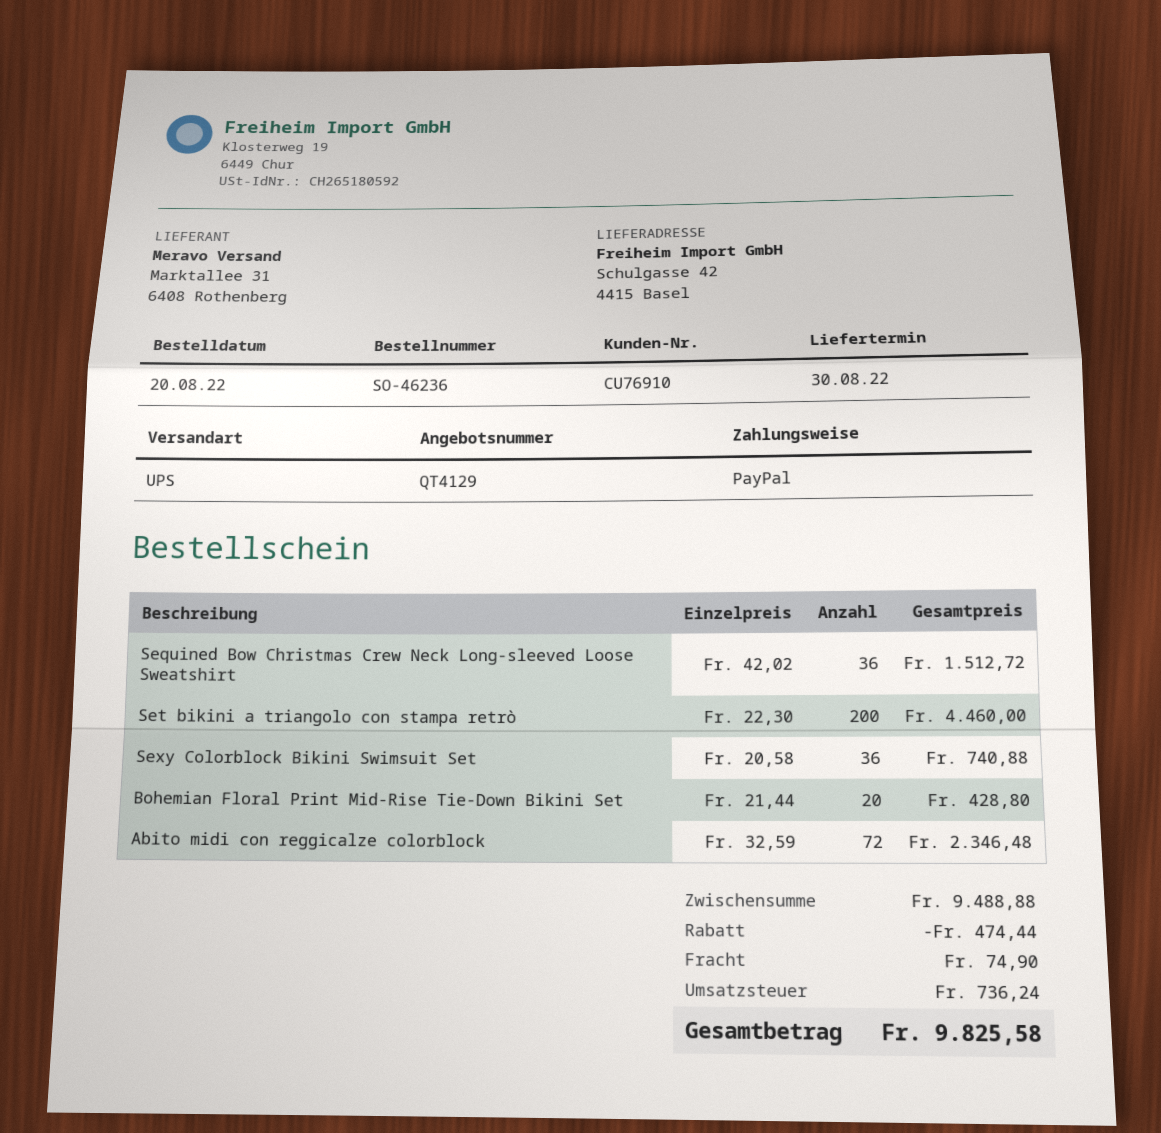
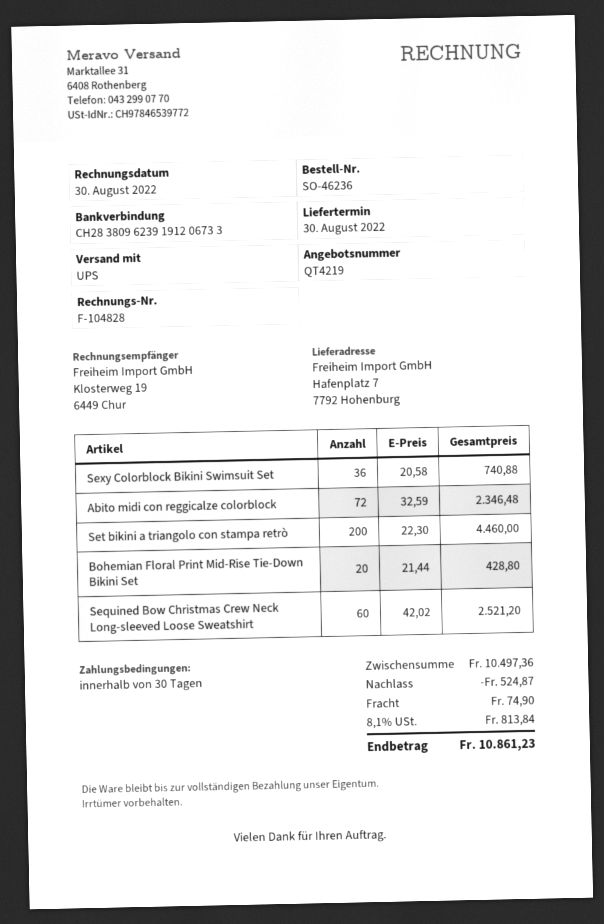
quote number: QT4129 -> QT4219
ship to: Schulgasse 42, 4415 Basel -> Hafenplatz 7, 7792 Hohenburg
Sequined Bow Christmas Crew Neck Long-sleeved Loose Sweatshirt: 36 x 42.02 = 1512.72 -> 60 x 42.02 = 2521.20
subtotal: 9488.88 -> 10497.36
discount: 474.44 -> 524.87
tax: 736.24 -> 813.84
total: 9825.58 -> 10861.23

